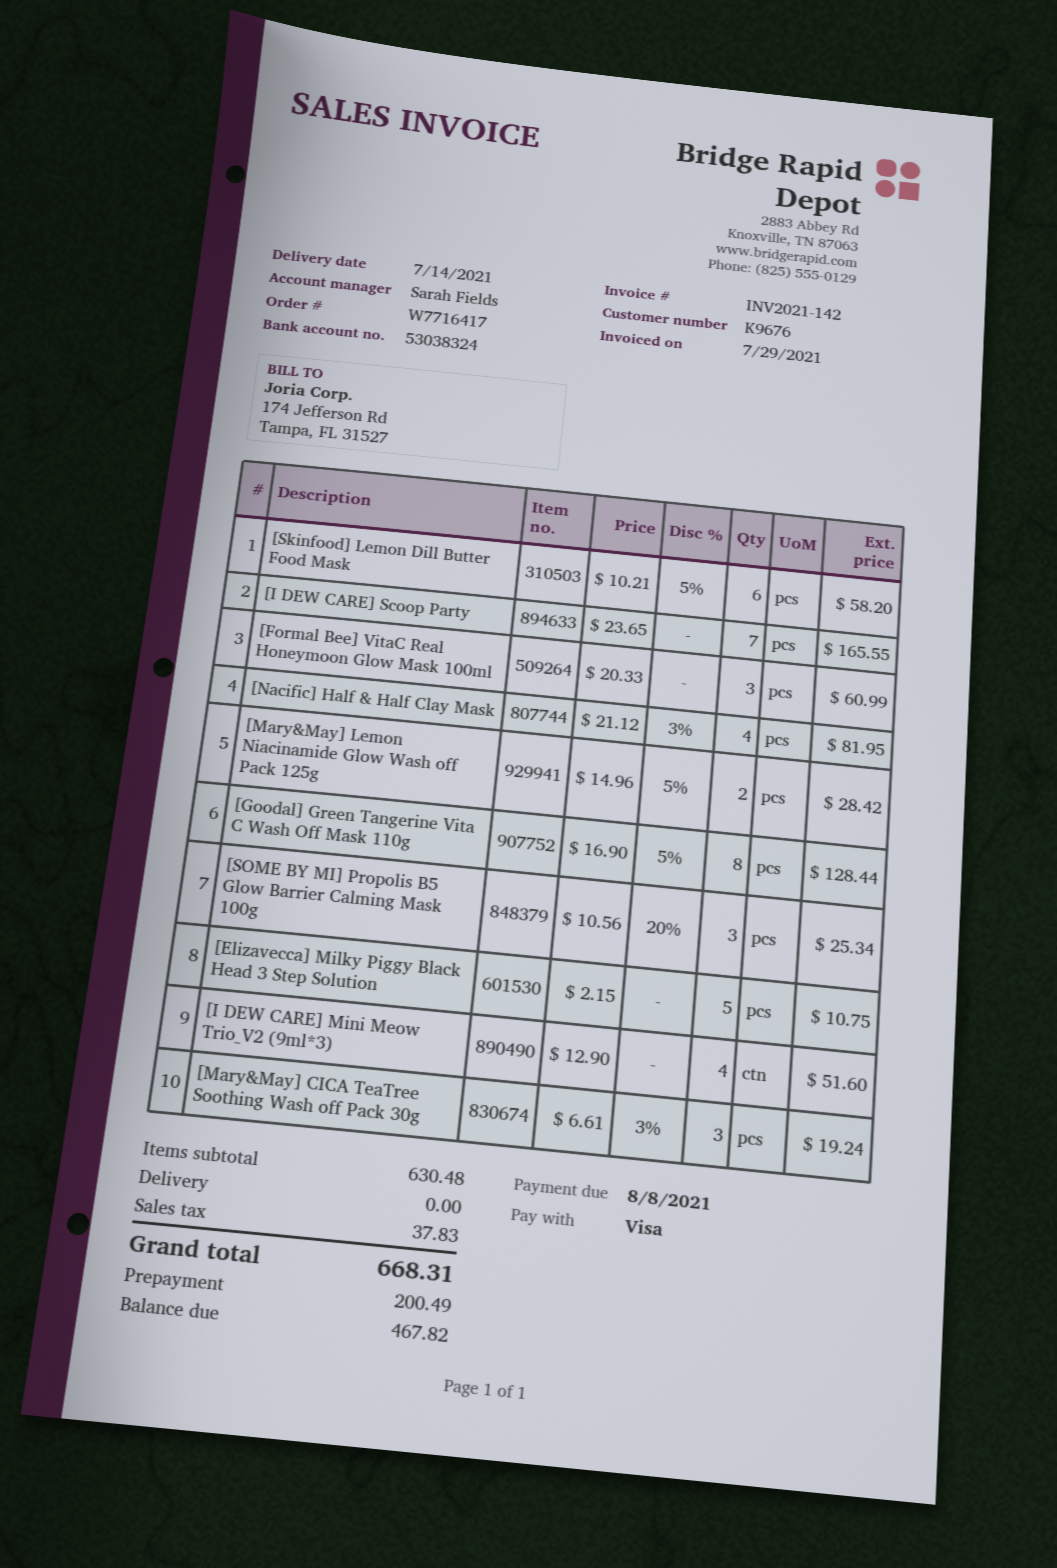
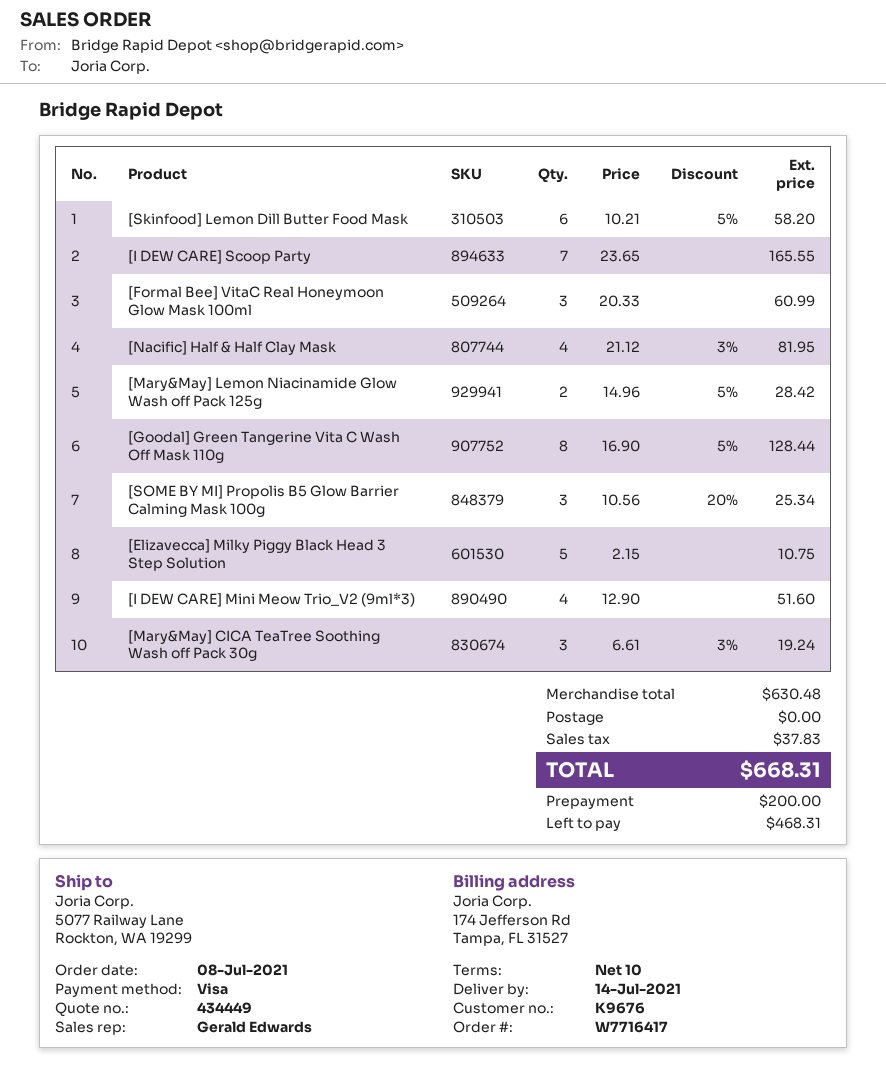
sales rep: Sarah Fields -> Gerald Edwards
deposit: 200.49 -> 200.00
balance: 467.82 -> 468.31

